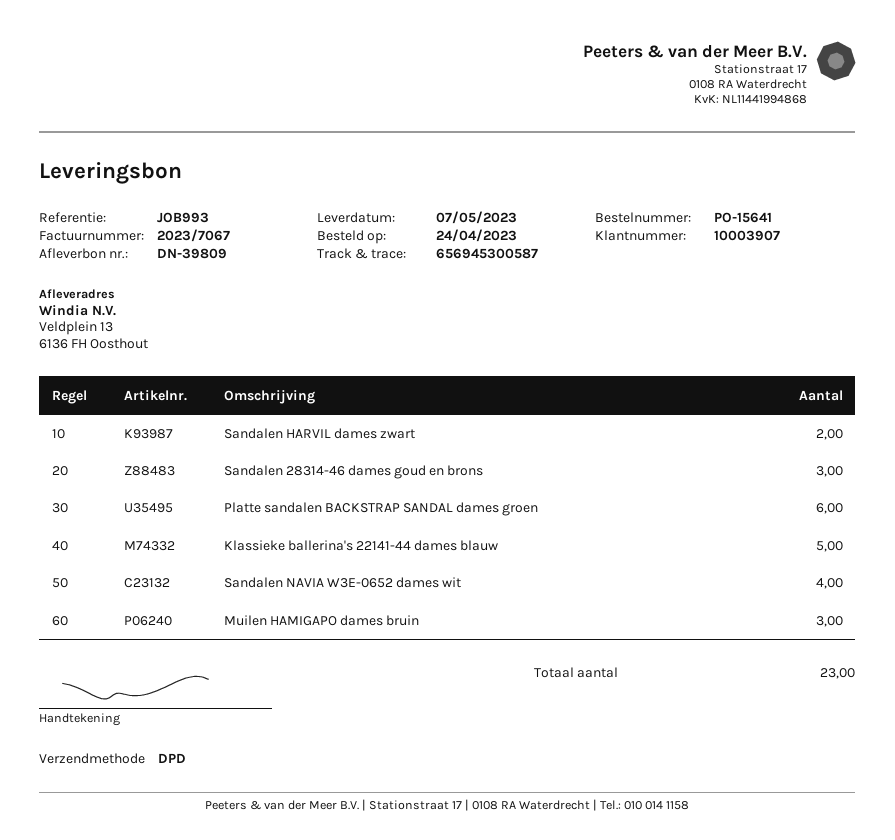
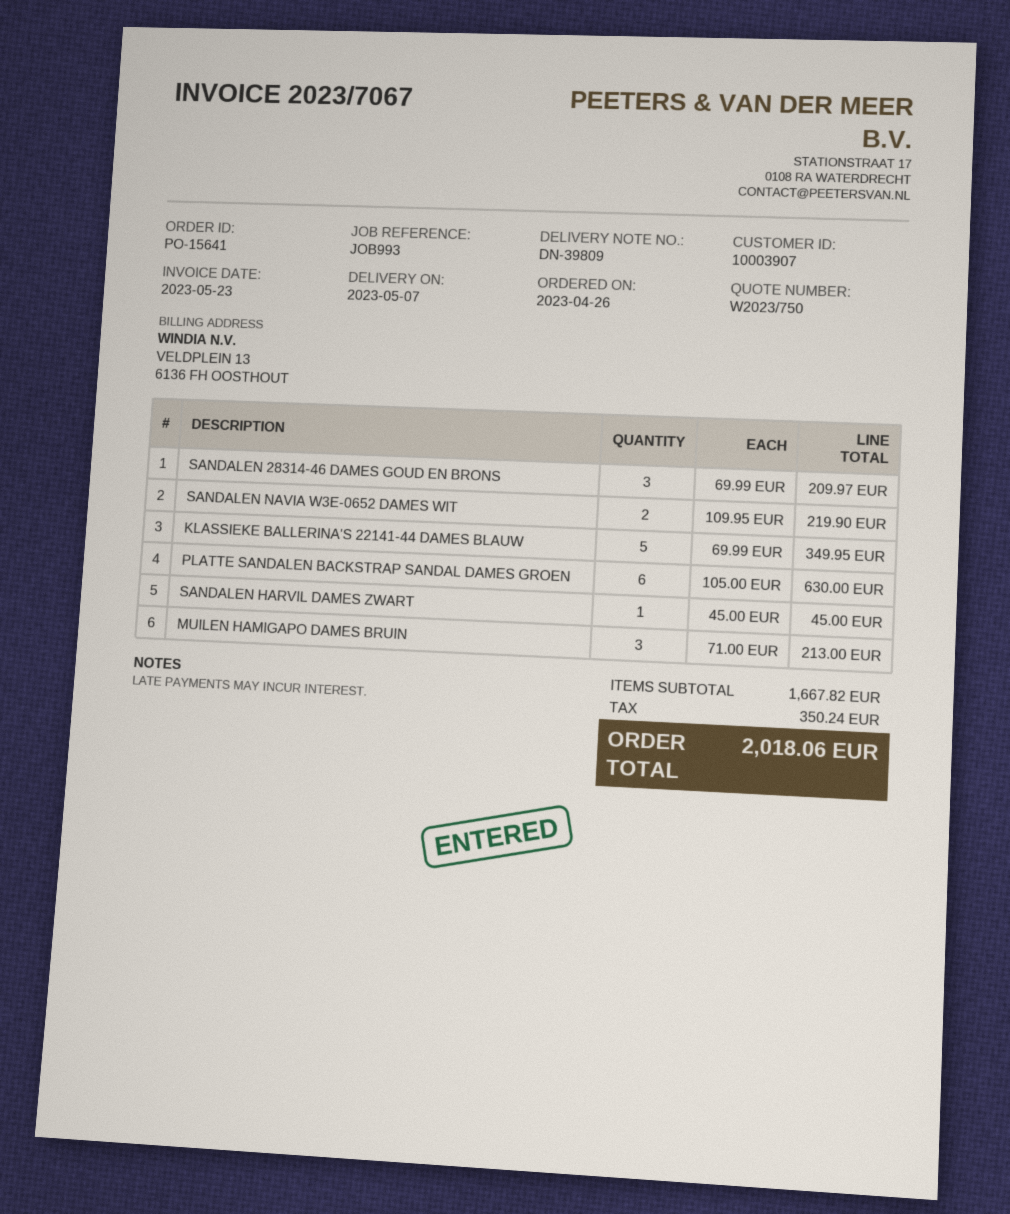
order date: 2023-04-24 -> 2023-04-26
Sandalen HARVIL dames zwart: 2 -> 1
Sandalen NAVIA W3E-0652 dames wit: 4 -> 2

